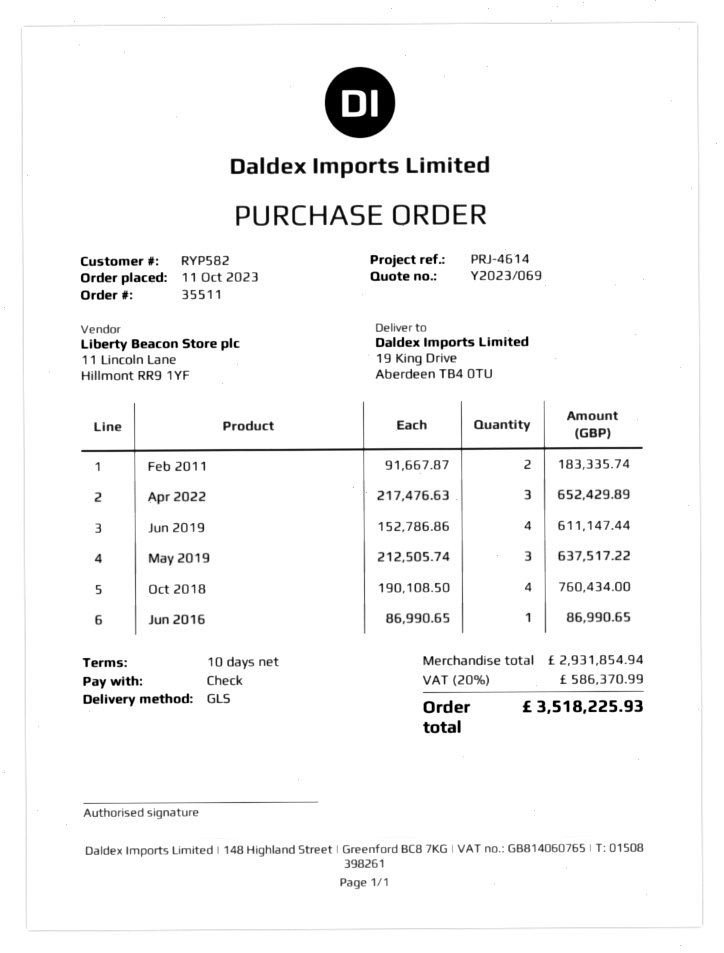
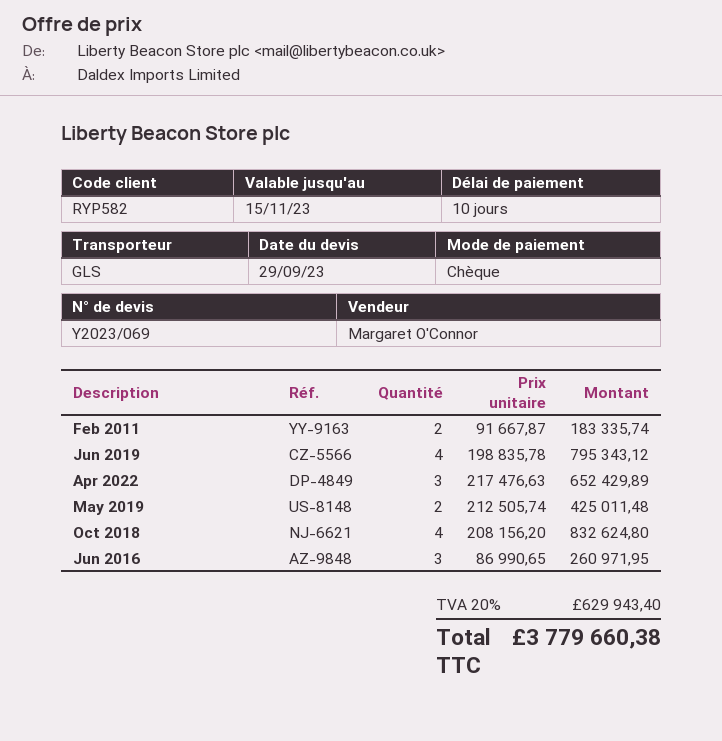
Jun 2019: 4 x 152786.86 = 611147.44 -> 4 x 198835.78 = 795343.12
May 2019: 3 x 212505.74 = 637517.22 -> 2 x 212505.74 = 425011.48
Oct 2018: 4 x 190108.50 = 760434.00 -> 4 x 208156.20 = 832624.80
Jun 2016: 1 x 86990.65 = 86990.65 -> 3 x 86990.65 = 260971.95
tax: 20% = 586370.99 -> 20% = 629943.40
total: 3518225.93 -> 3779660.38

